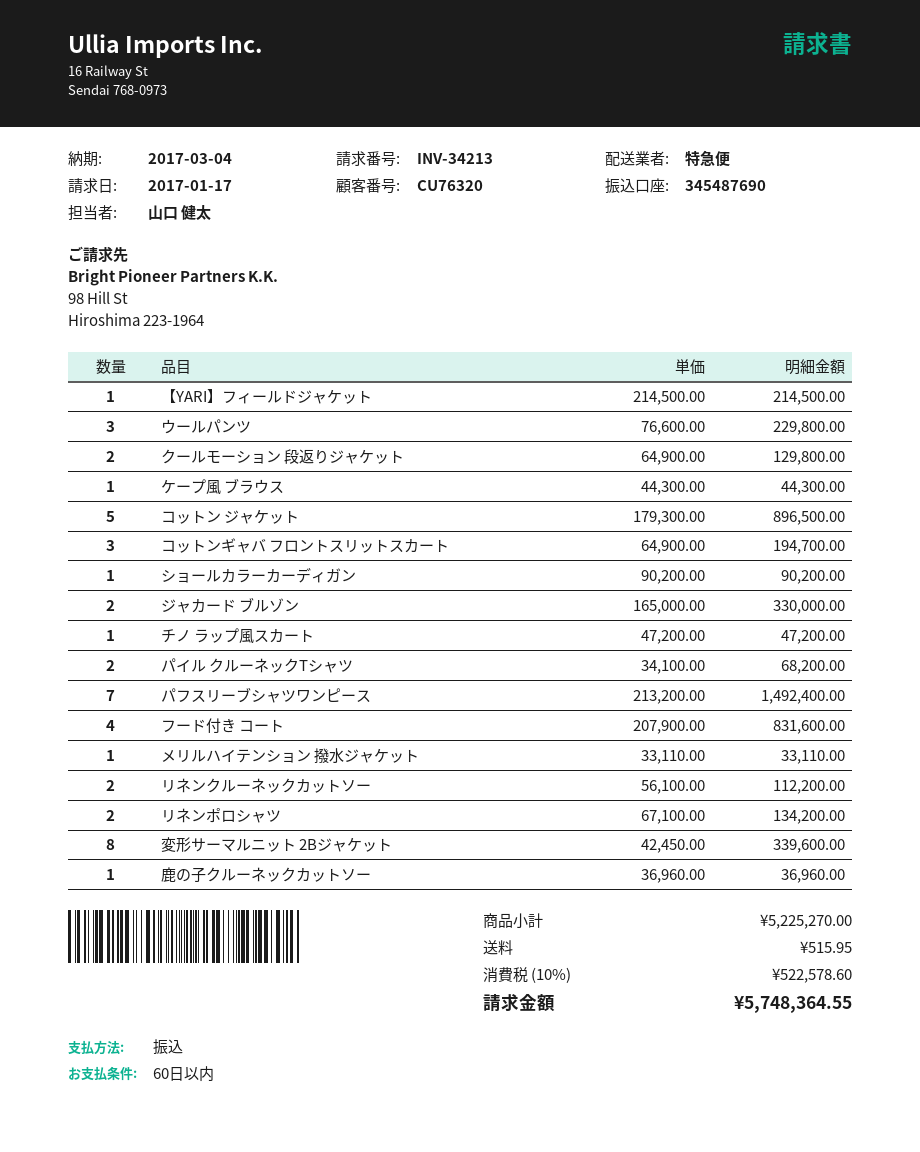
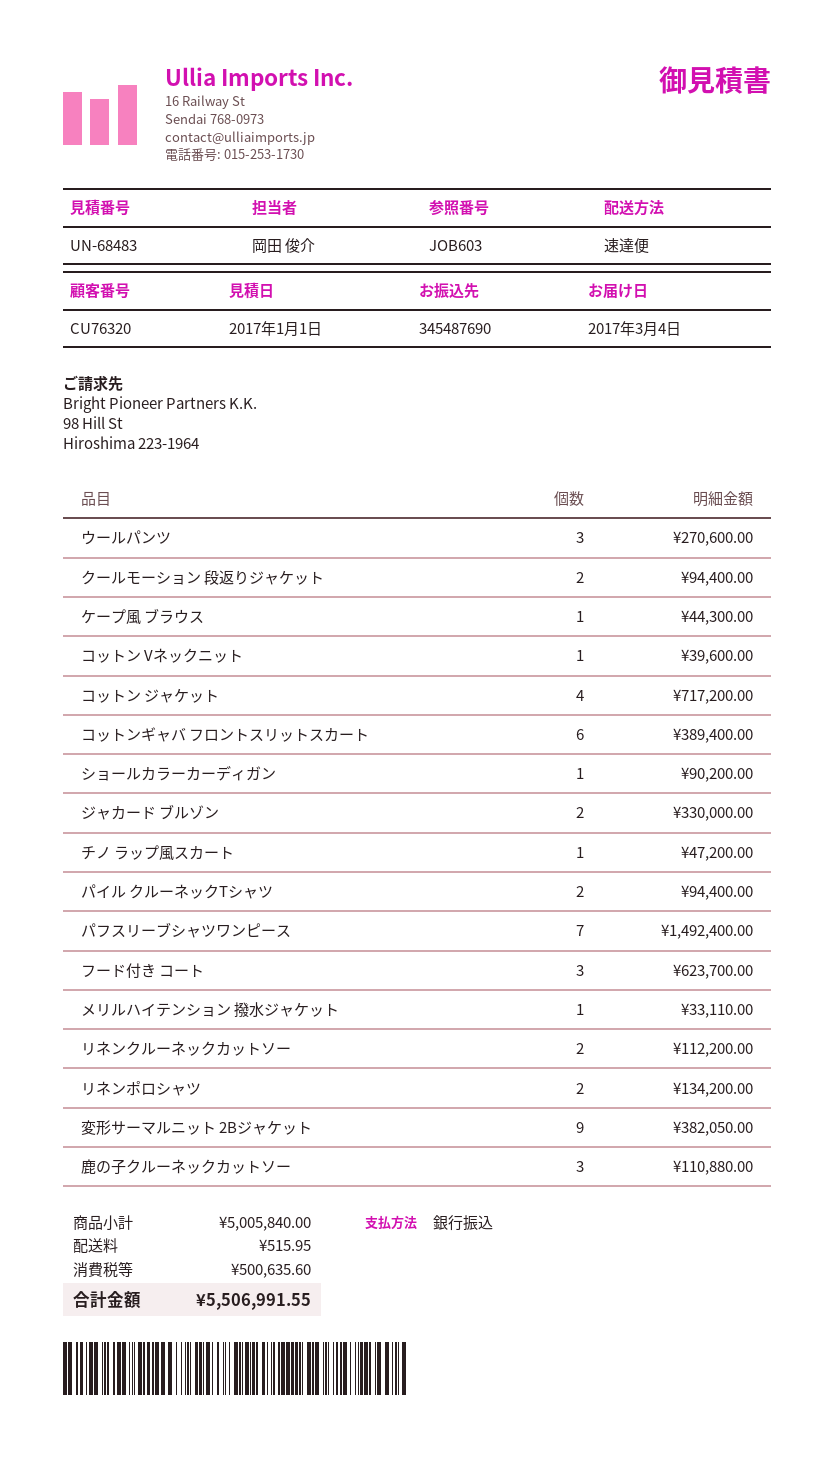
sales rep: 山口 健太 -> 岡田 俊介
【YARI】フィールドジャケット: 1 for 214500.00 -> none
ウールパンツ: 3 for 229800.00 -> 3 for 270600.00
クールモーション 段返りジャケット: 2 for 129800.00 -> 2 for 94400.00
コットン ジャケット: 5 for 896500.00 -> 4 for 717200.00
コットンギャバ フロントスリットスカート: 3 for 194700.00 -> 6 for 389400.00
パイル クルーネックTシャツ: 2 for 68200.00 -> 2 for 94400.00
フード付き コート: 4 for 831600.00 -> 3 for 623700.00
変形サーマルニット 2Bジャケット: 8 for 339600.00 -> 9 for 382050.00
鹿の子クルーネックカットソー: 1 for 36960.00 -> 3 for 110880.00
コットン Vネックニット: none -> 1 for 39600.00
subtotal: 5225270.00 -> 5005840.00
tax: 522578.60 -> 500635.60
total: 5748364.55 -> 5506991.55

